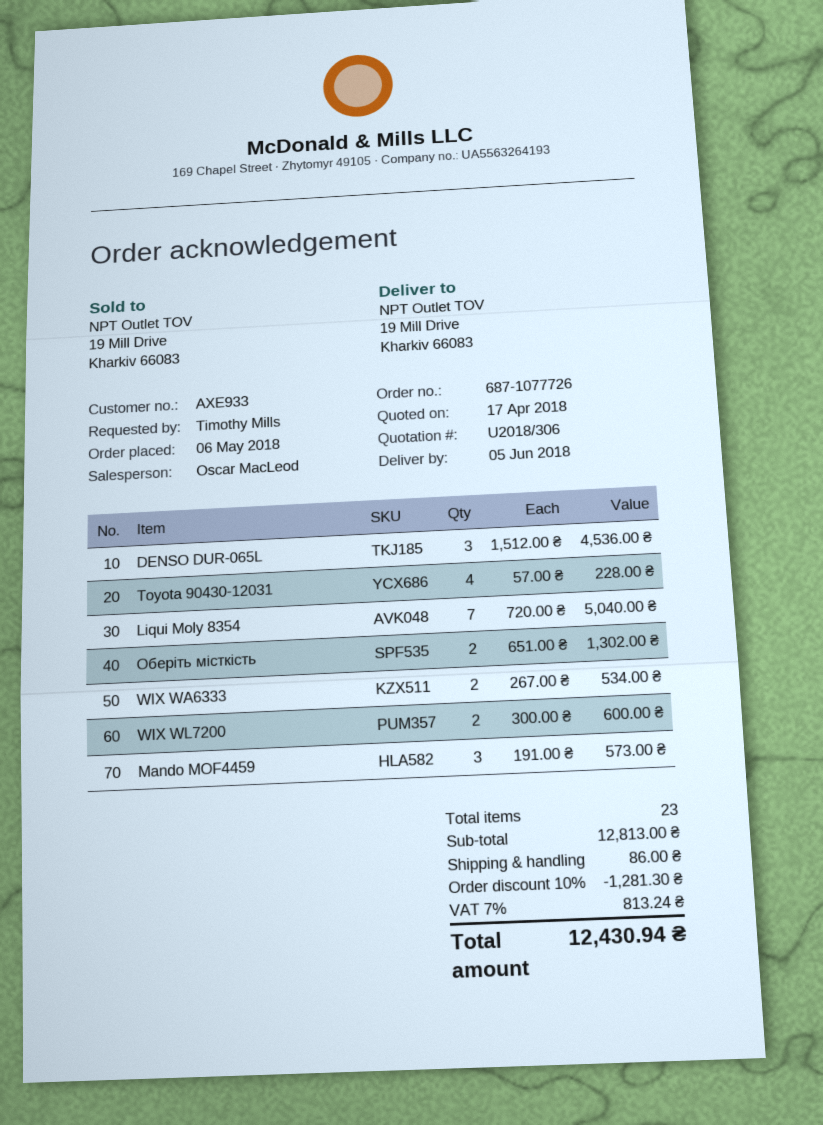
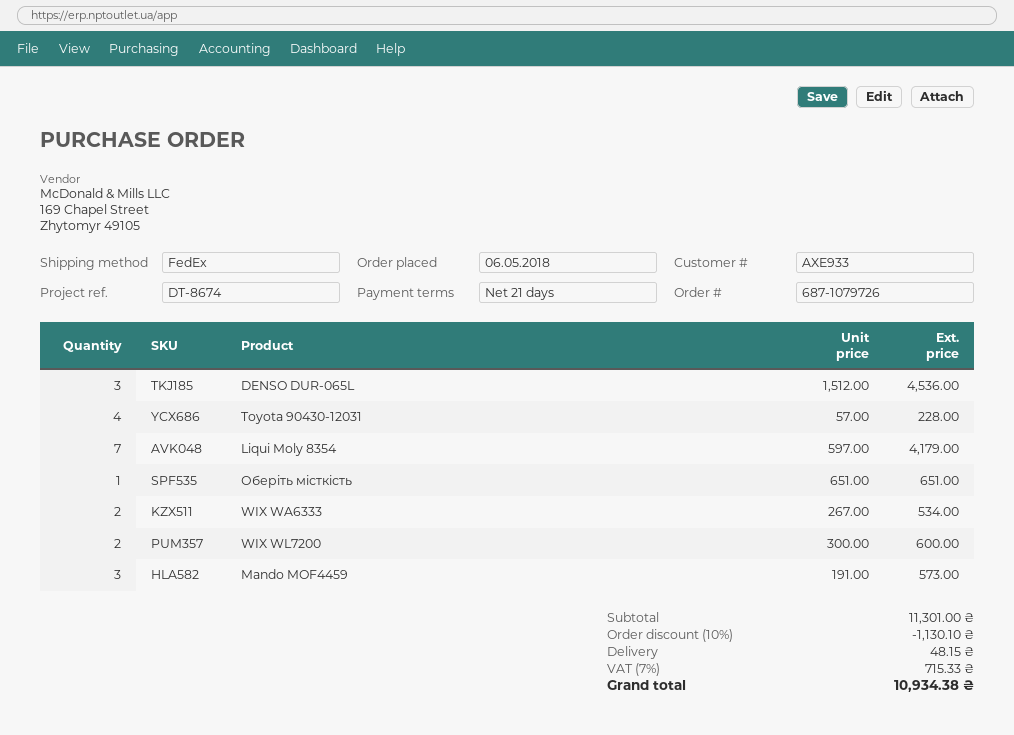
order number: 687-1077726 -> 687-1079726
Liqui Moly 8354: 7 x 720.00 = 5040.00 -> 7 x 597.00 = 4179.00
Оберіть місткість: 2 x 651.00 = 1302.00 -> 1 x 651.00 = 651.00
subtotal: 12813.00 -> 11301.00
discount: 10% = 1281.30 -> 10% = 1130.10
shipping: 86.00 -> 48.15
tax: 7% = 813.24 -> 7% = 715.33
total: 12430.94 -> 10934.38

